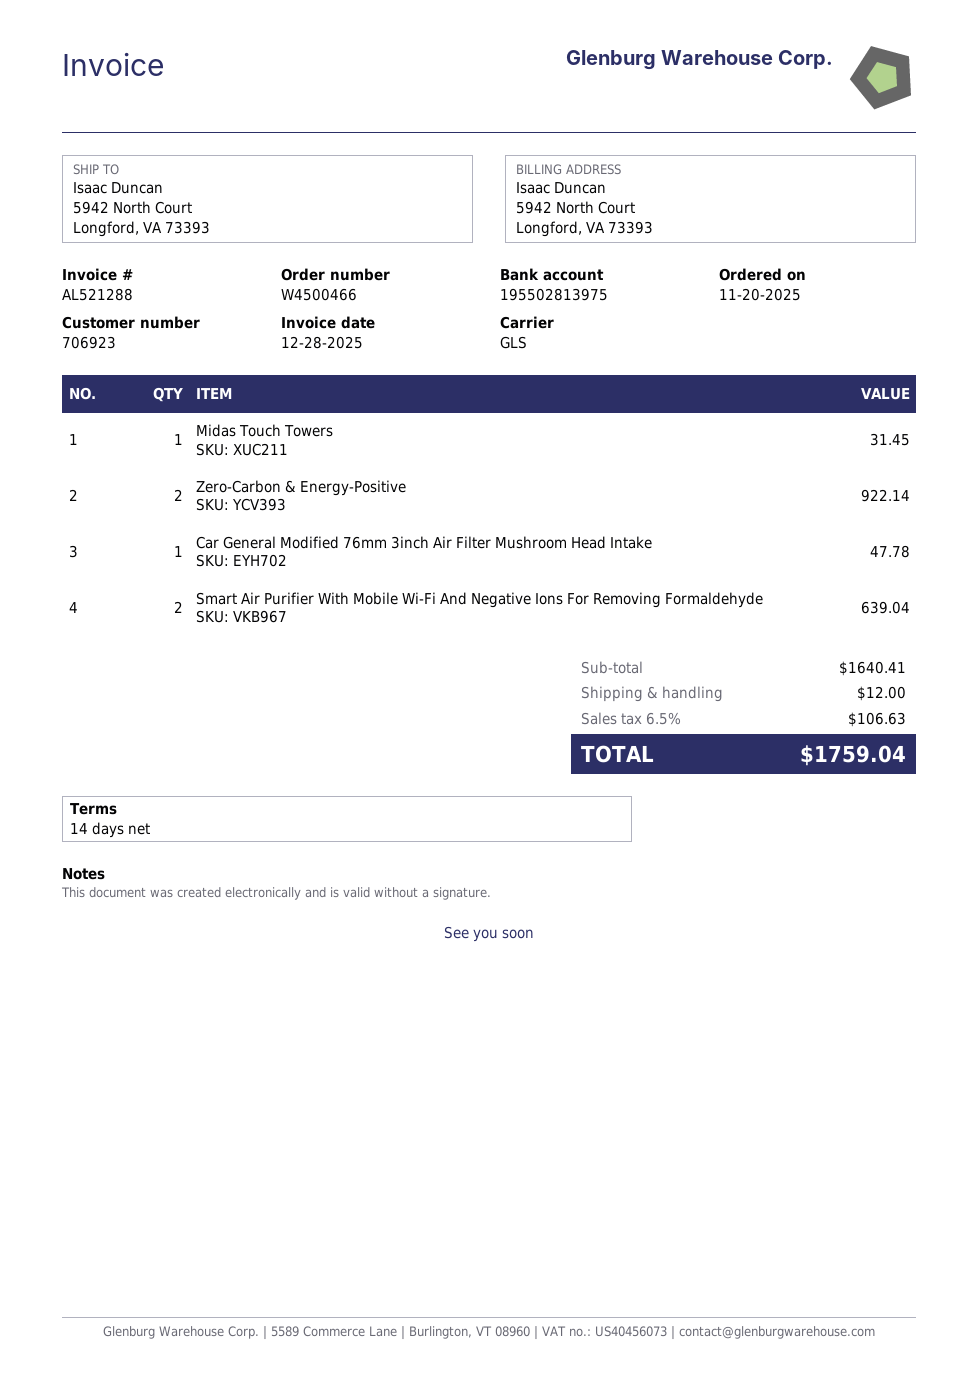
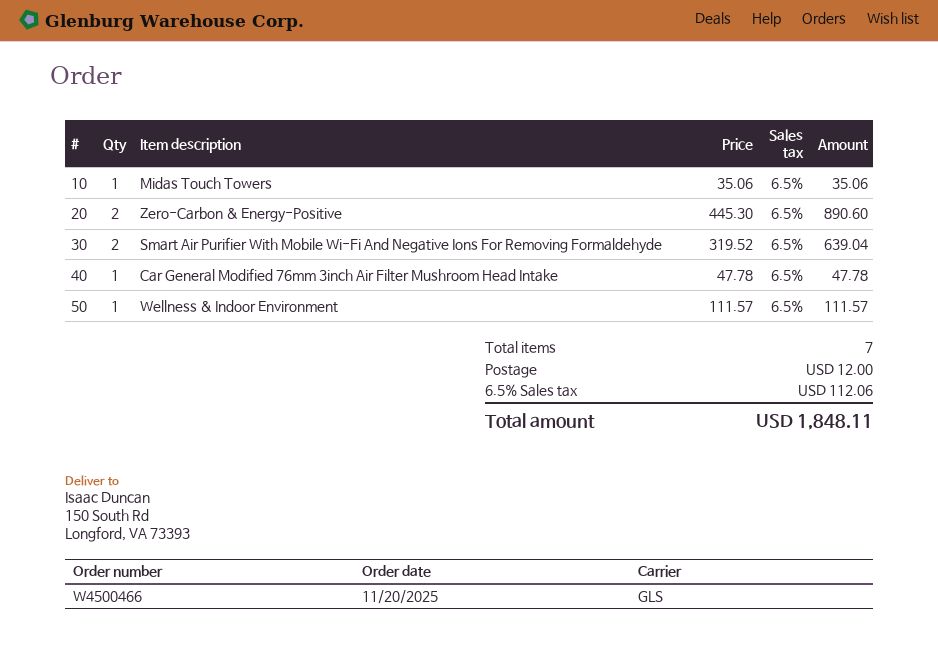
ship to: 5942 North Court, Longford, VA 73393 -> 150 South Rd, Longford, VA 73393
Midas Touch Towers: 1 for 31.45 -> 1 for 35.06
Zero-Carbon & Energy-Positive: 2 for 922.14 -> 2 for 890.60
Wellness & Indoor Environment: none -> 1 for 111.57
tax: 6.5% = 106.63 -> 6.5% = 112.06
total: 1759.04 -> 1848.11

